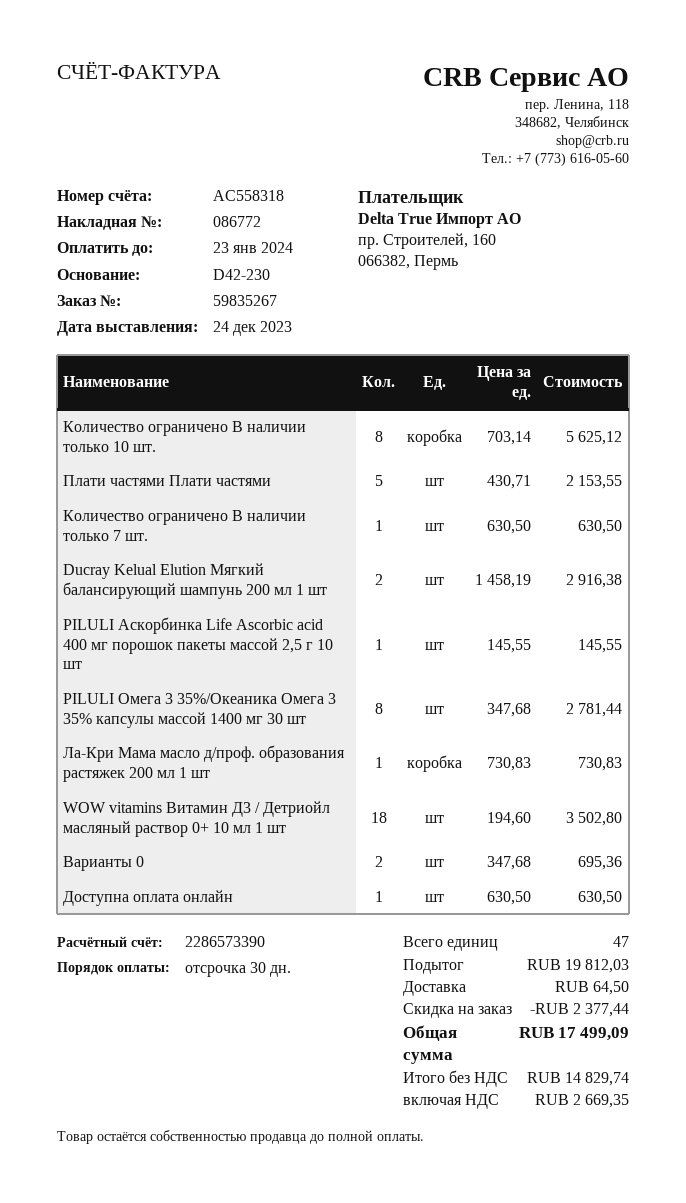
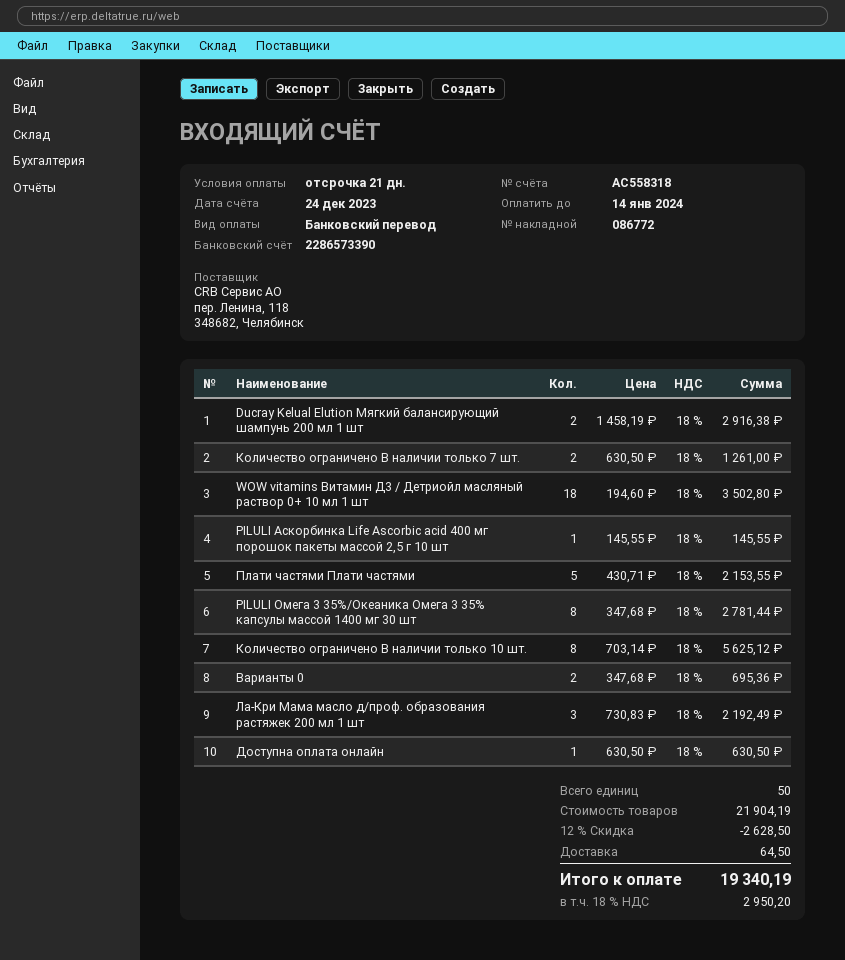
payment terms: 30 days -> 21 days
due date: 2024-01-23 -> 2024-01-14
Количество ограничено В наличии только 7 шт.: 1 x 630.50 = 630.50 -> 2 x 630.50 = 1261.00
Ла-Кри Мама масло д/проф. образования растяжек 200 мл 1 шт: 1 x 730.83 = 730.83 -> 3 x 730.83 = 2192.49
total quantity: 47 -> 50
subtotal: 19812.03 -> 21904.19
discount: 2377.44 -> 2628.50
tax: 2669.35 -> 2950.20
total: 17499.09 -> 19340.19

